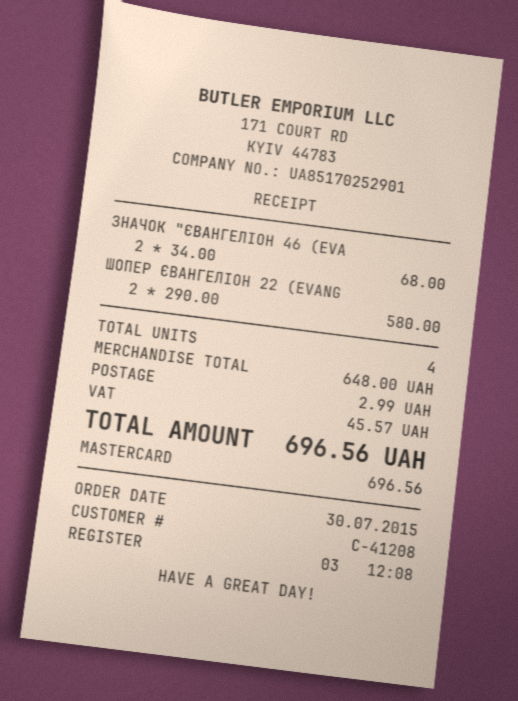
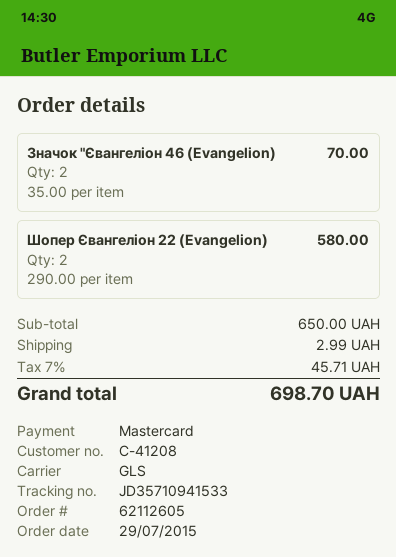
order date: 2015-07-30 -> 2015-07-29
ЗНАЧОК "ЄВАНГЕЛІОН 46 (EVA: 2 x 34.00 = 68.00 -> 2 x 35.00 = 70.00
subtotal: 648.00 -> 650.00
tax: 45.57 -> 45.71
total: 696.56 -> 698.70

